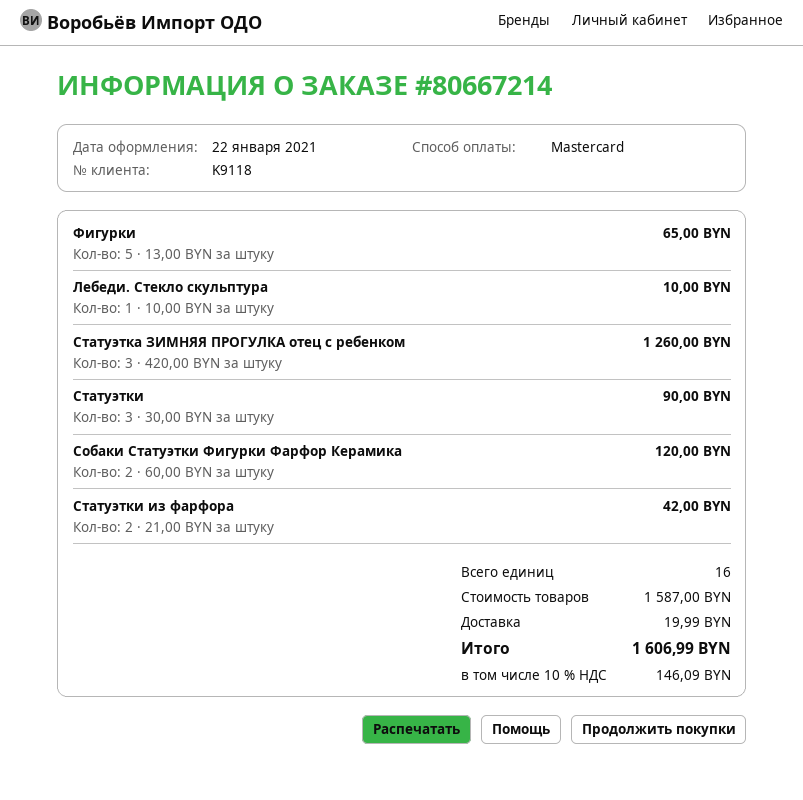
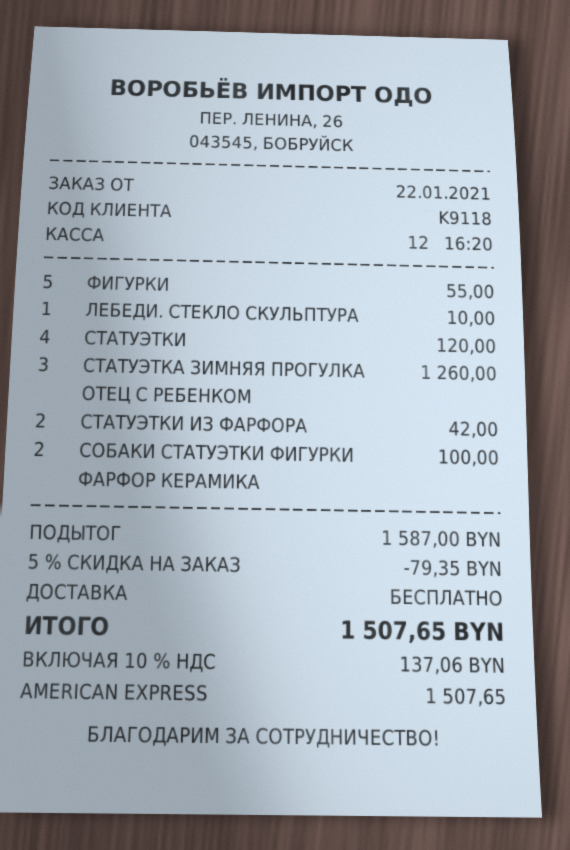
payment method: Mastercard -> American Express
Фигурки: 5 for 65.00 -> 5 for 55.00
Статуэтки: 3 for 90.00 -> 4 for 120.00
Собаки Статуэтки Фигурки Фарфор Керамика: 2 for 120.00 -> 2 for 100.00
discount: none -> 5% = 79.35
shipping: 19.99 -> 0.00
tax: 10% = 146.09 -> 10% = 137.06
total: 1606.99 -> 1507.65

